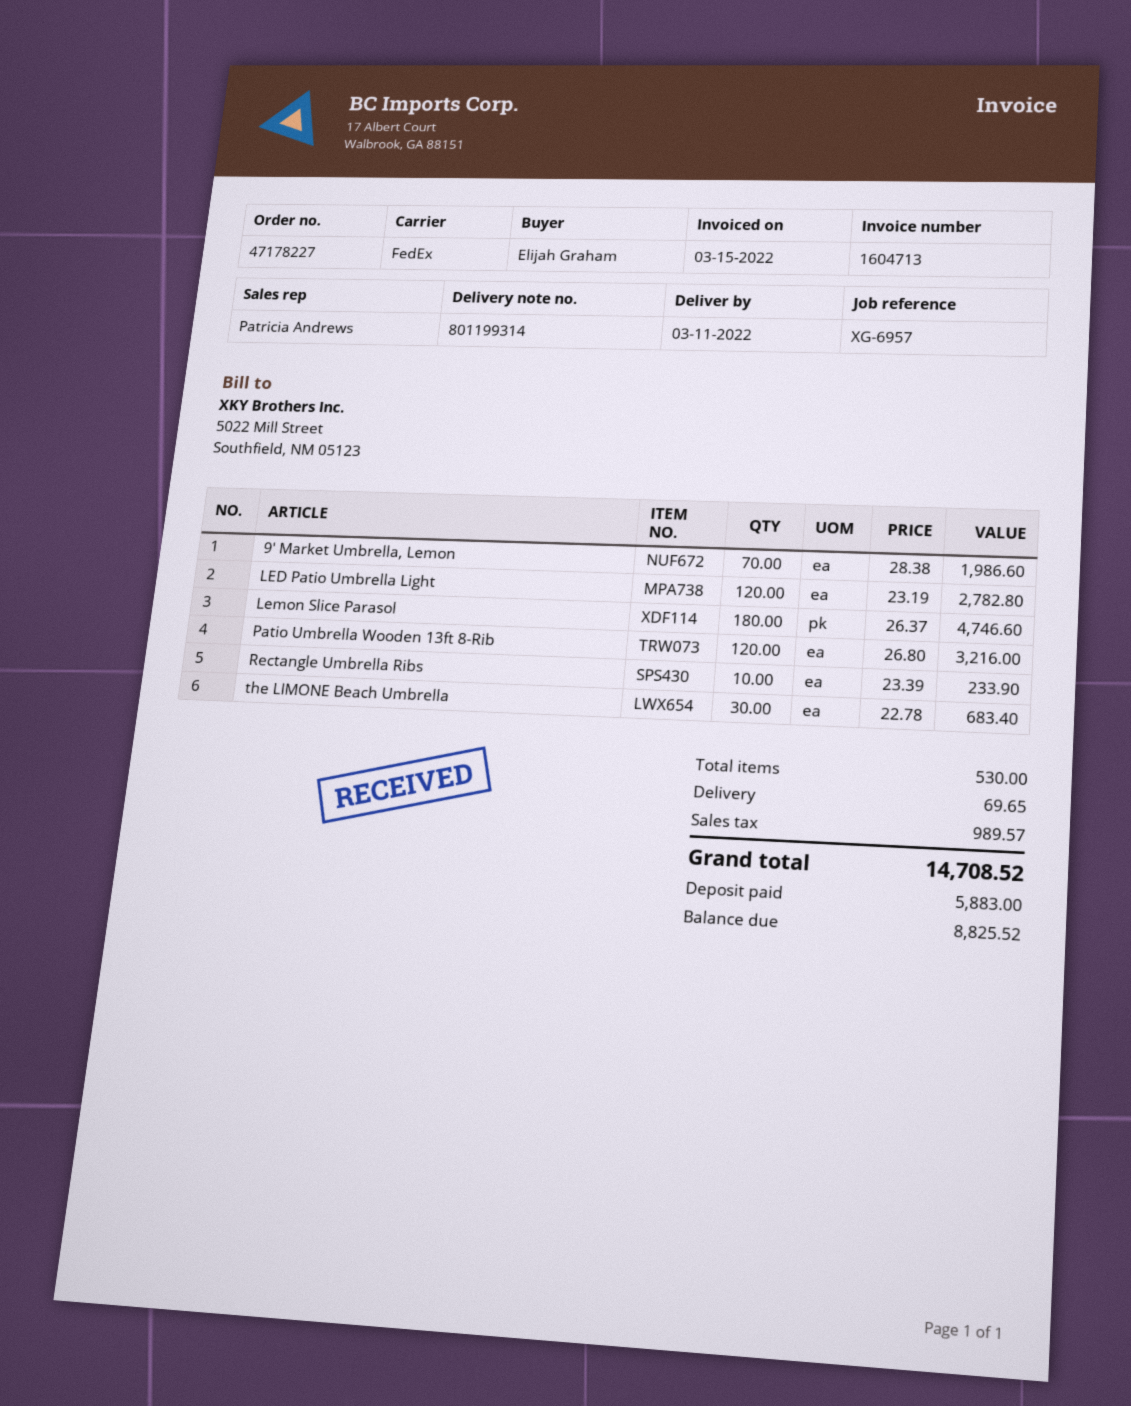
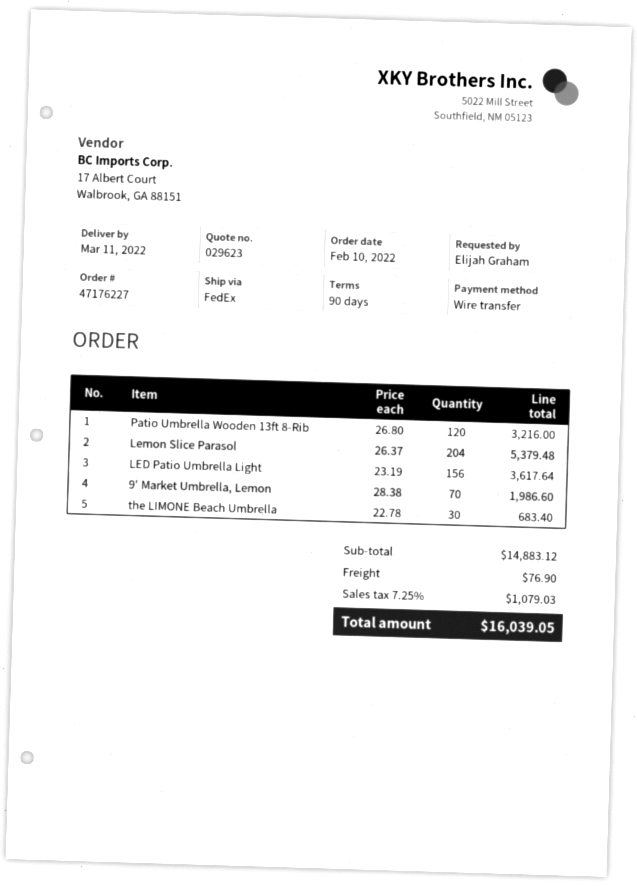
order number: 47178227 -> 47176227
LED Patio Umbrella Light: 120 x 23.19 = 2782.80 -> 156 x 23.19 = 3617.64
Lemon Slice Parasol: 180 x 26.37 = 4746.60 -> 204 x 26.37 = 5379.48
Rectangle Umbrella Ribs: 10 x 23.39 = 233.90 -> none
shipping: 69.65 -> 76.90
tax: 989.57 -> 1079.03
total: 14708.52 -> 16039.05

